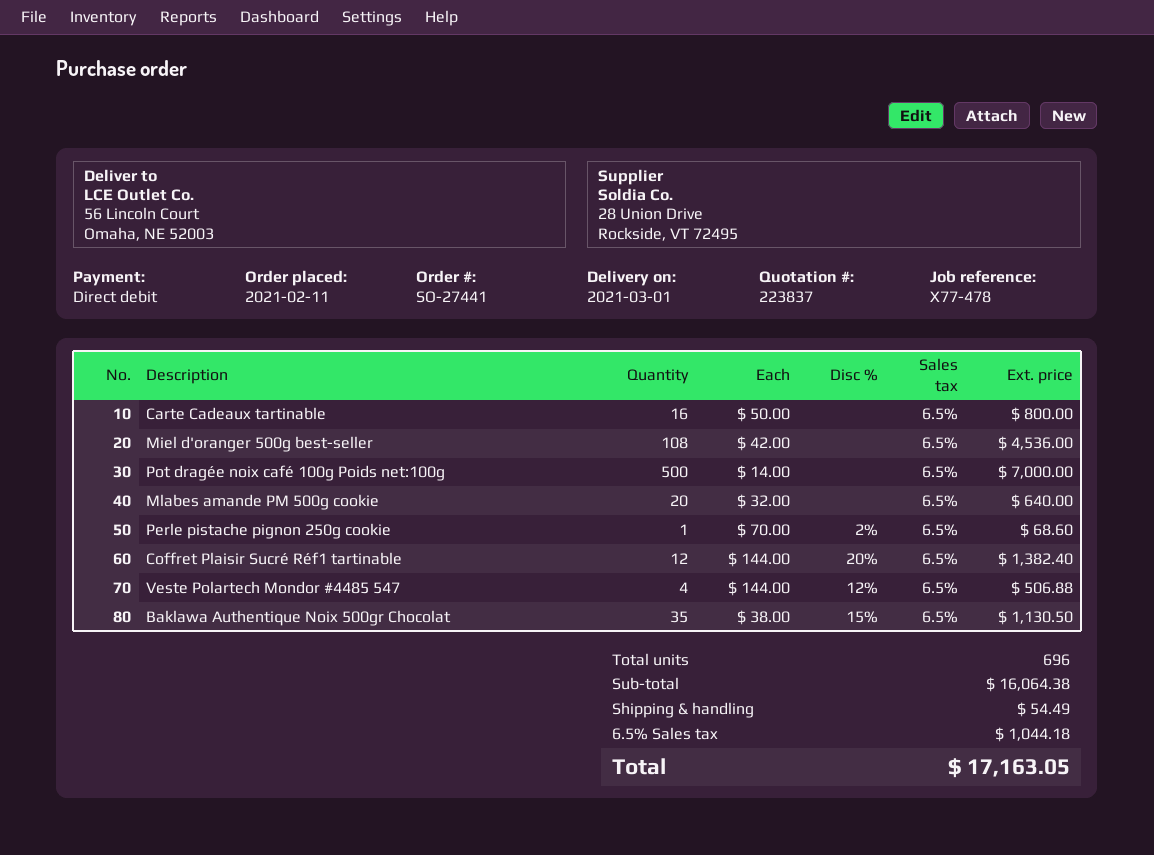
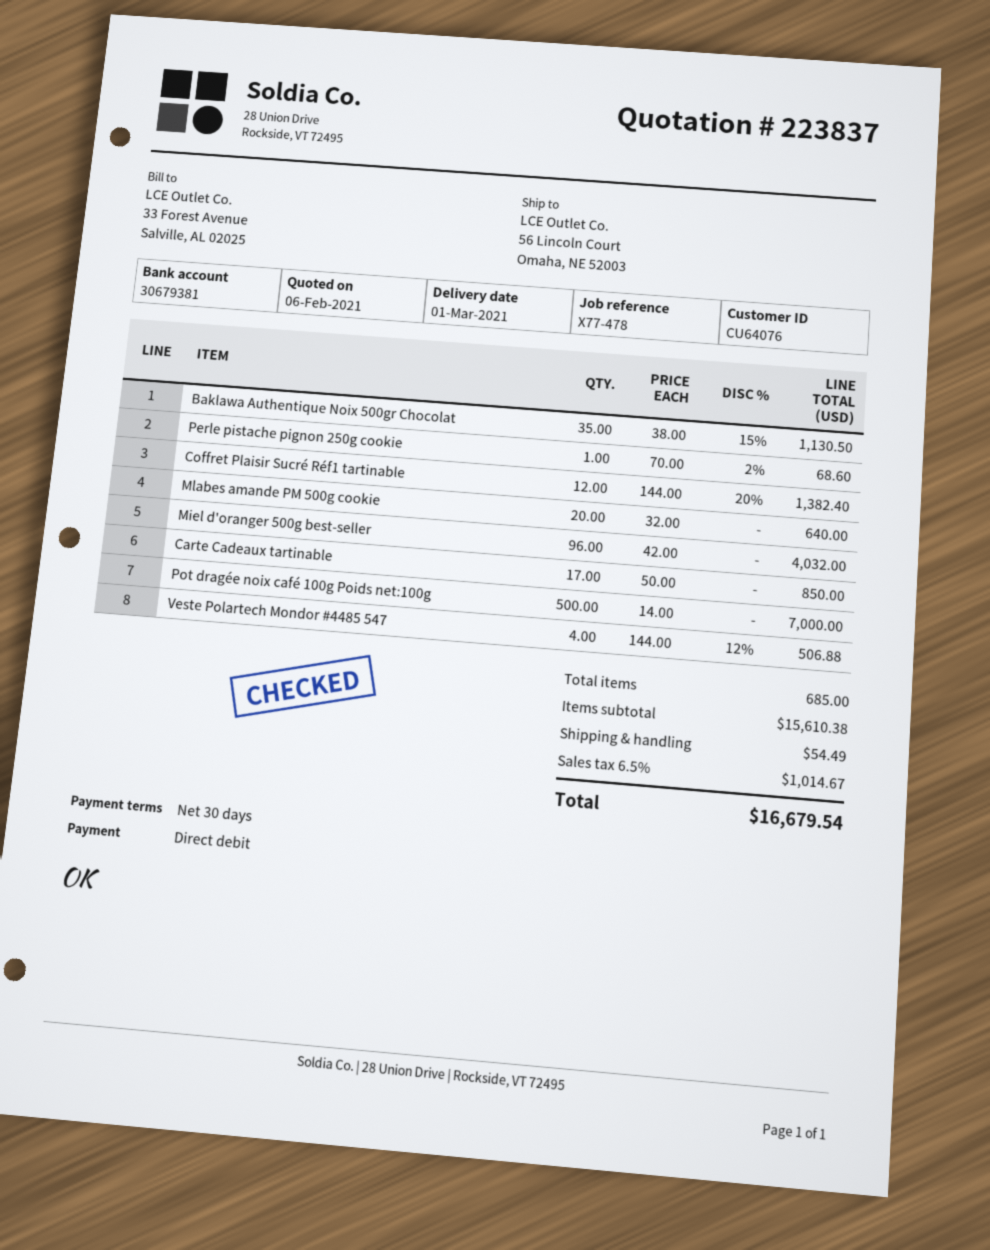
Carte Cadeaux tartinable: 16 x 50.00 = 800.00 -> 17 x 50.00 = 850.00
Miel d'oranger 500g best-seller: 108 x 42.00 = 4536.00 -> 96 x 42.00 = 4032.00
total quantity: 696 -> 685
subtotal: 16064.38 -> 15610.38
tax: 6.5% = 1044.18 -> 6.5% = 1014.67
total: 17163.05 -> 16679.54

